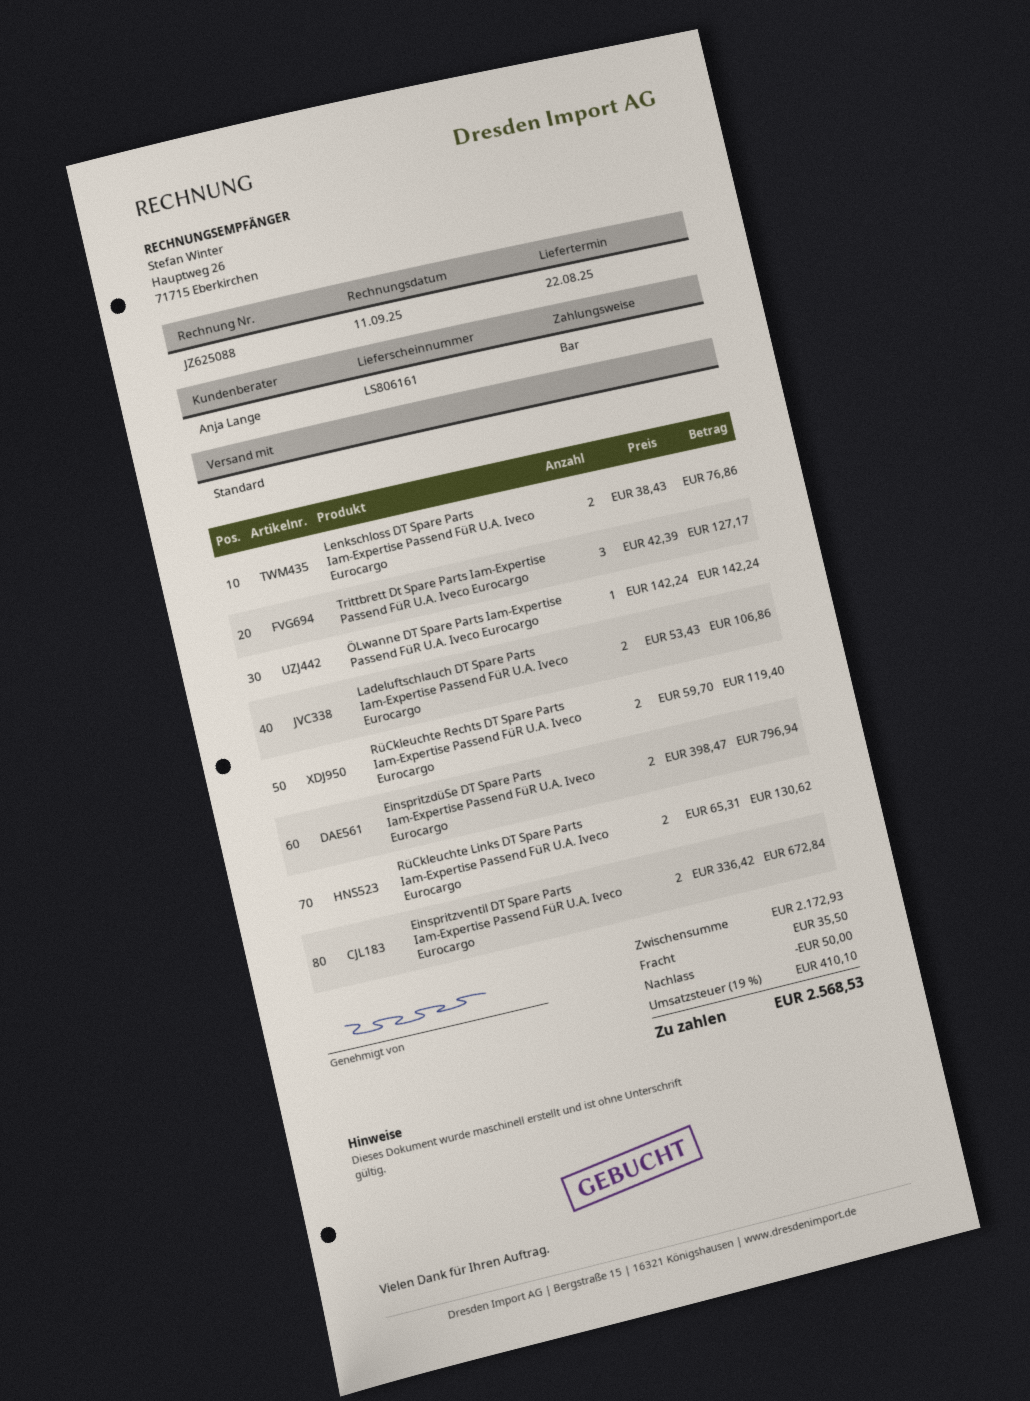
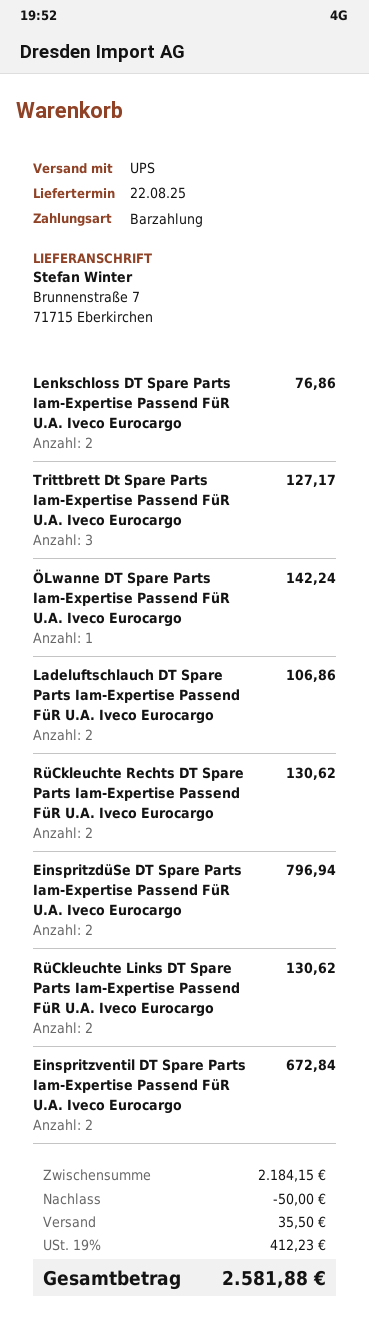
shipping method: standard -> UPS
RüCkleuchte Rechts DT Spare Parts Iam-Expertise Passend FüR U.A. Iveco Eurocargo: 2 for 119.40 -> 2 for 130.62
subtotal: 2172.93 -> 2184.15
tax: 19% = 410.10 -> 19% = 412.23
total: 2568.53 -> 2581.88

